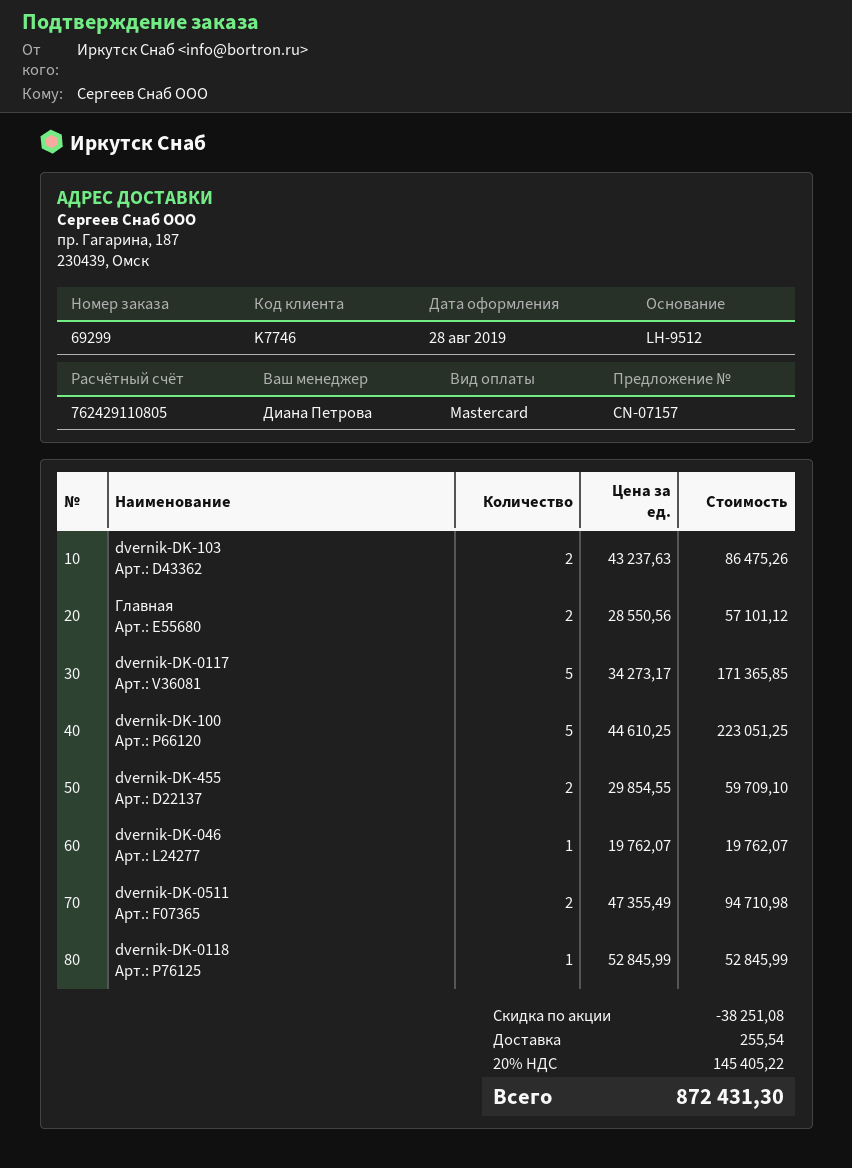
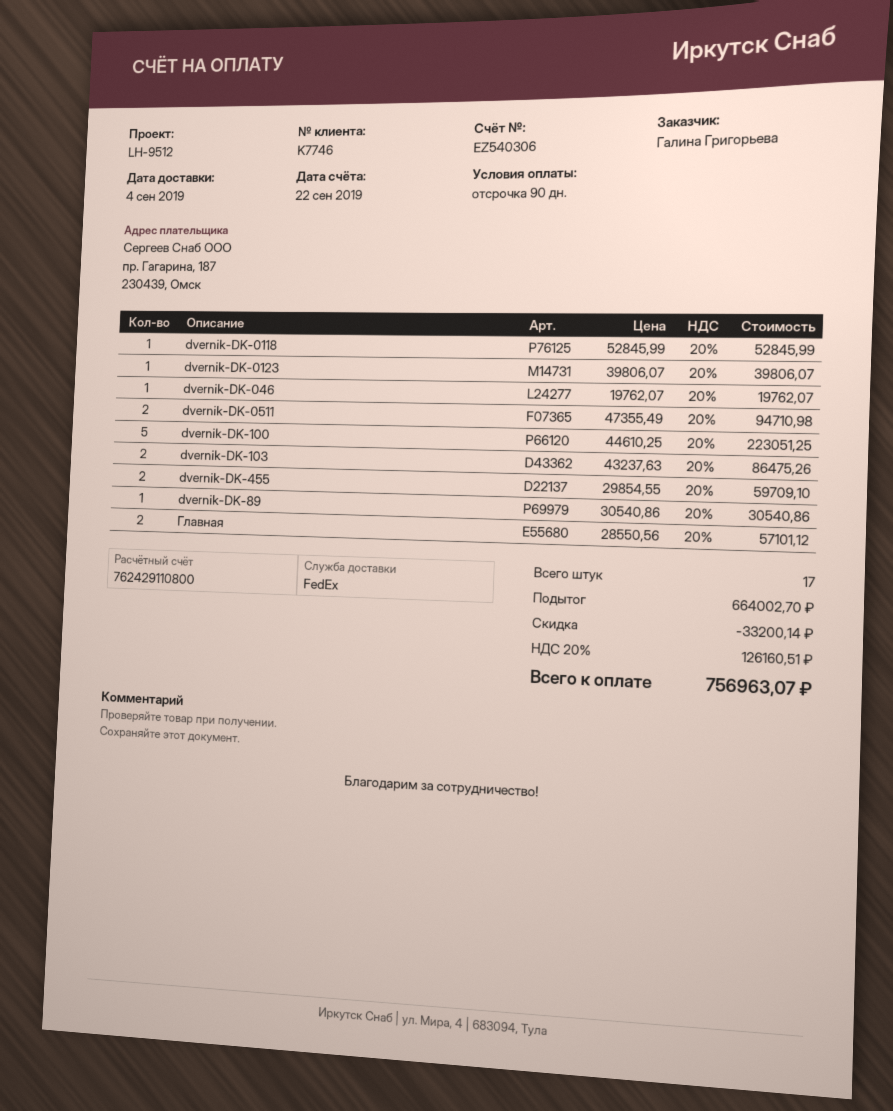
bank account: 762429110805 -> 762429110800
dvernik-DK-0117: 5 x 34273.17 = 171365.85 -> none
dvernik-DK-0123: none -> 1 x 39806.07 = 39806.07
dvernik-DK-89: none -> 1 x 30540.86 = 30540.86
discount: 38251.08 -> 33200.14
shipping: 255.54 -> none
tax: 20% = 145405.22 -> 20% = 126160.51
total: 872431.30 -> 756963.07

